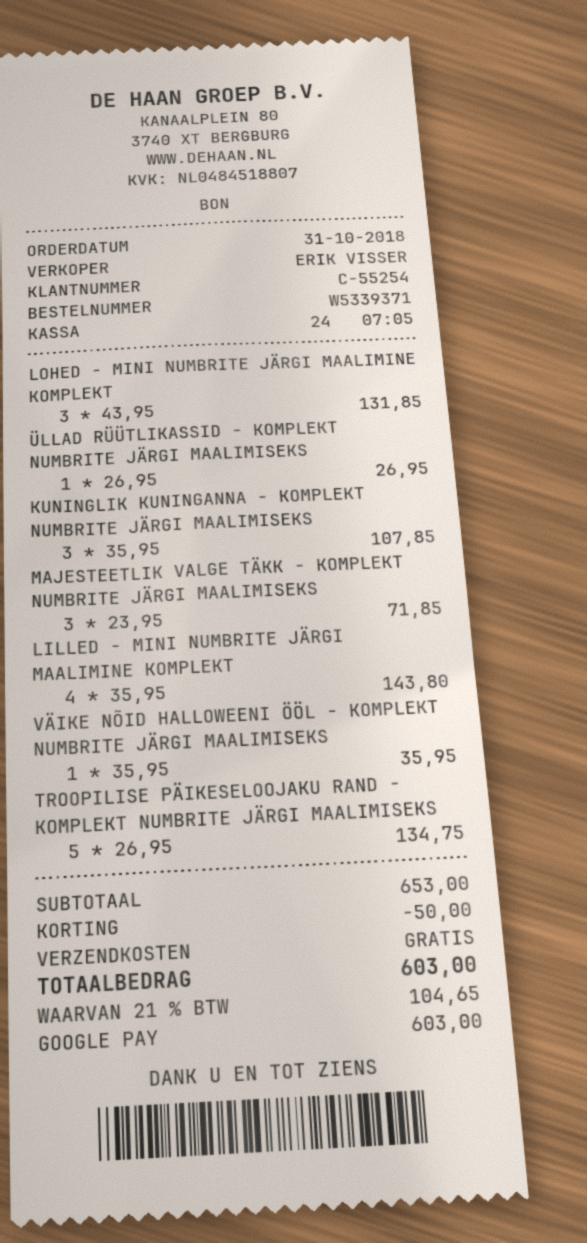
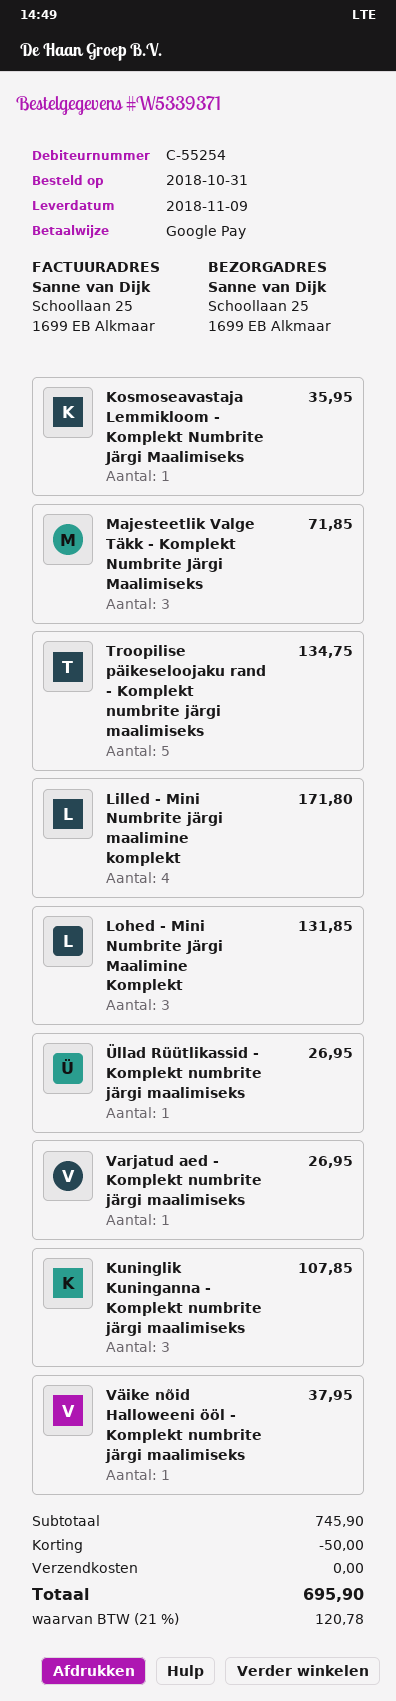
LILLED - MINI NUMBRITE JÄRGI MAALIMINE KOMPLEKT: 4 for 143.80 -> 4 for 171.80
VÄIKE NÕID HALLOWEENI ÖÖL - KOMPLEKT NUMBRITE JÄRGI MAALIMISEKS: 1 for 35.95 -> 1 for 37.95
Kosmoseavastaja Lemmikloom - Komplekt Numbrite Järgi Maalimiseks: none -> 1 for 35.95
Varjatud aed - Komplekt numbrite järgi maalimiseks: none -> 1 for 26.95
subtotal: 653.00 -> 745.90
tax: 21% = 104.65 -> 21% = 120.78
total: 603.00 -> 695.90

